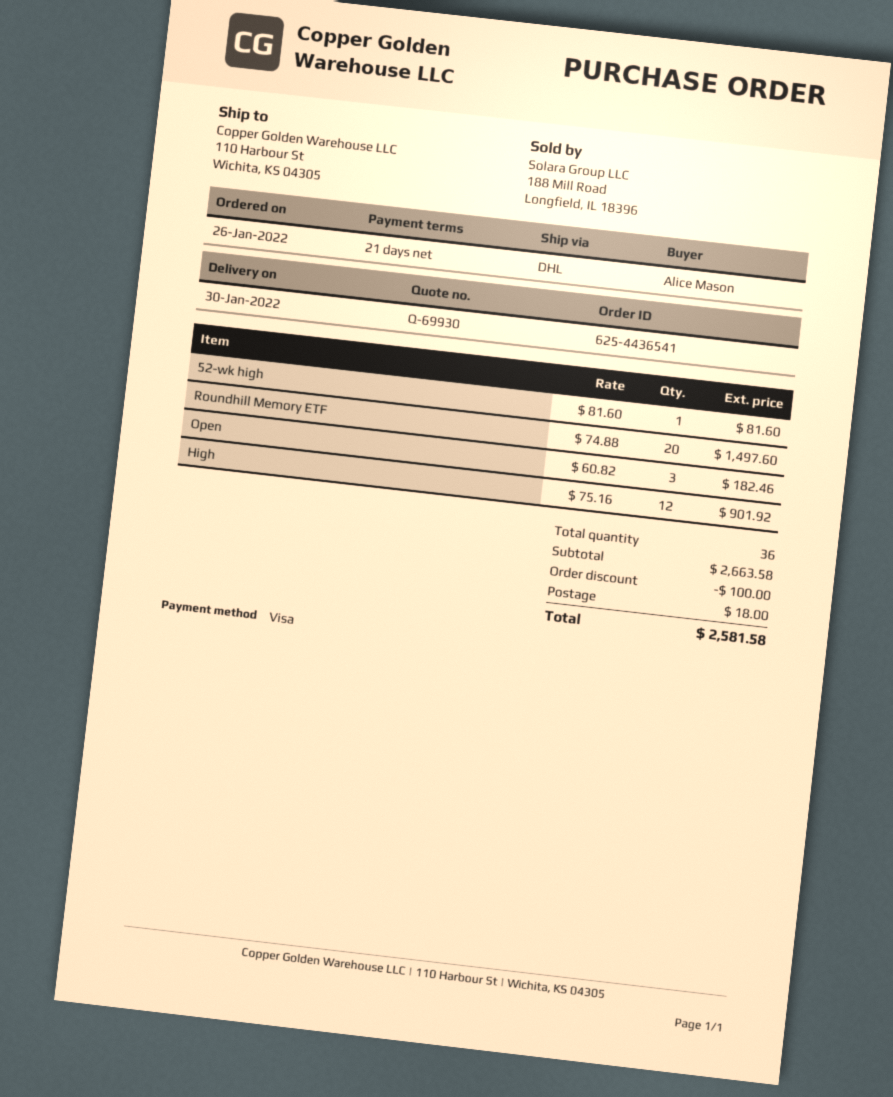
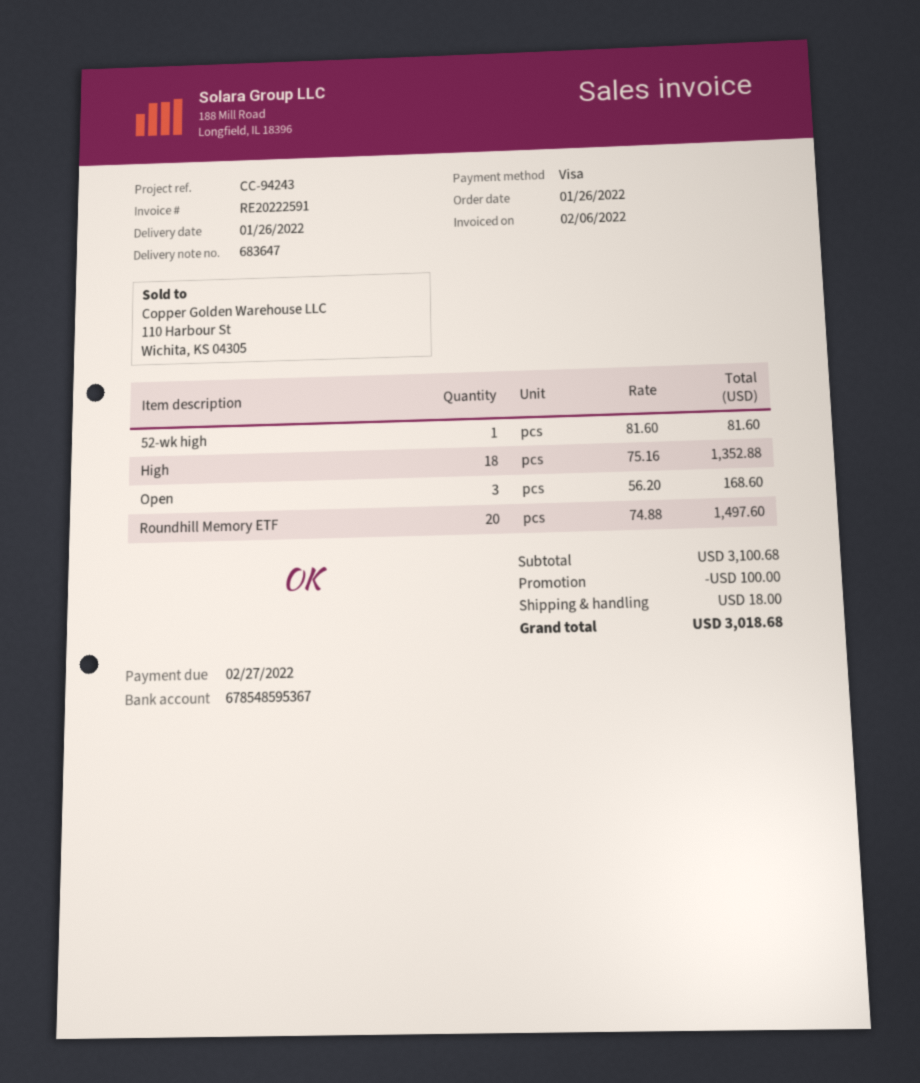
delivery date: 2022-01-30 -> 2022-01-26
Open: 3 x 60.82 = 182.46 -> 3 x 56.20 = 168.60
High: 12 x 75.16 = 901.92 -> 18 x 75.16 = 1352.88
subtotal: 2663.58 -> 3100.68
total: 2581.58 -> 3018.68

